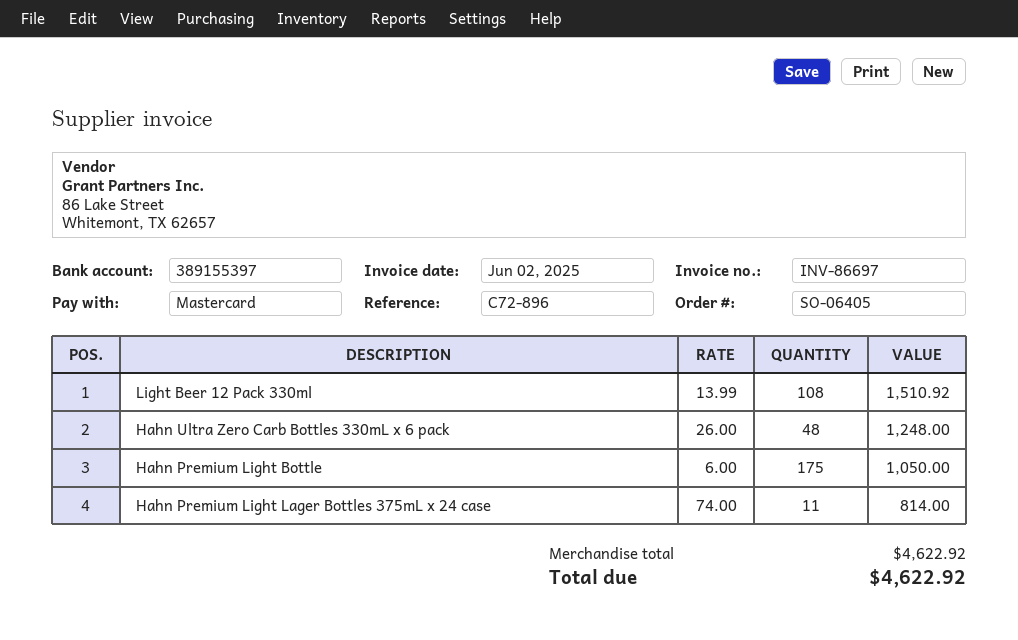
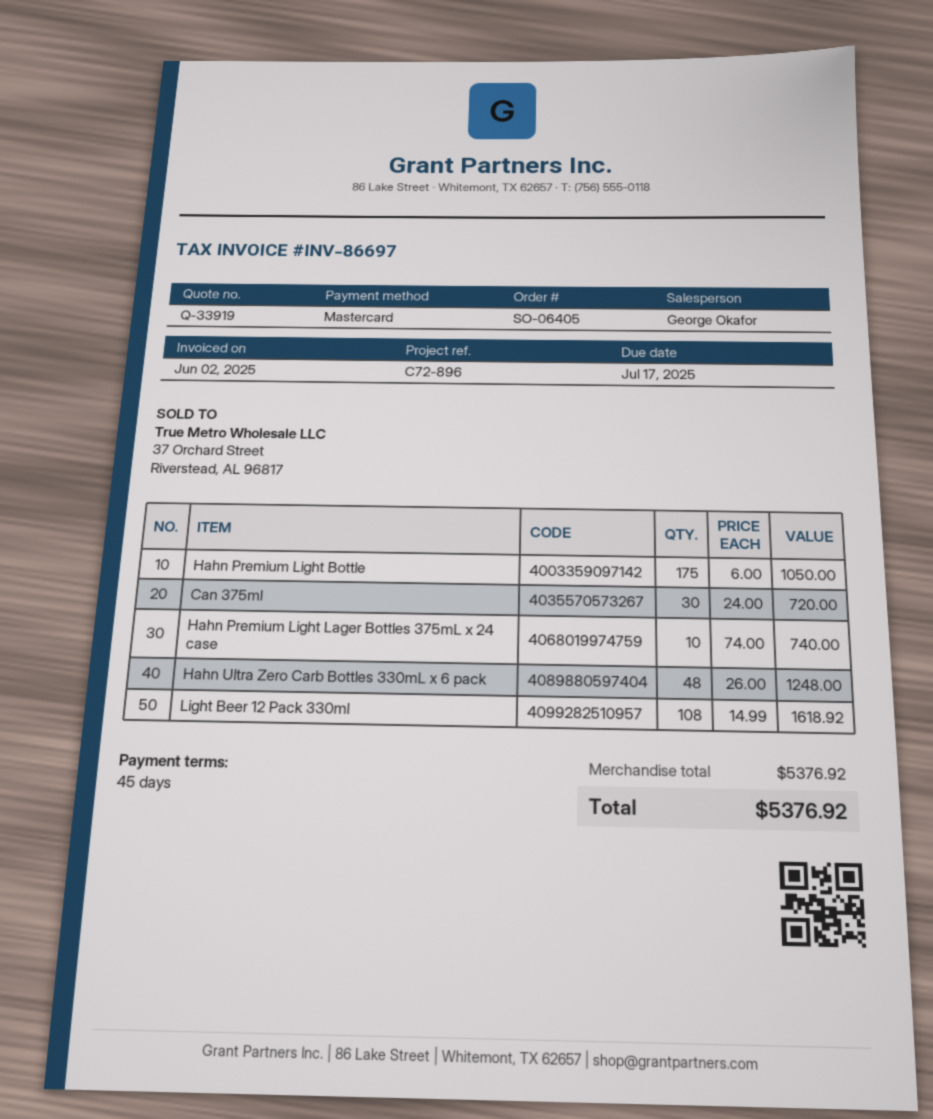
Light Beer 12 Pack 330ml: 108 x 13.99 = 1510.92 -> 108 x 14.99 = 1618.92
Hahn Premium Light Lager Bottles 375mL x 24 case: 11 x 74.00 = 814.00 -> 10 x 74.00 = 740.00
Can 375ml: none -> 30 x 24.00 = 720.00
subtotal: 4622.92 -> 5376.92
total: 4622.92 -> 5376.92

